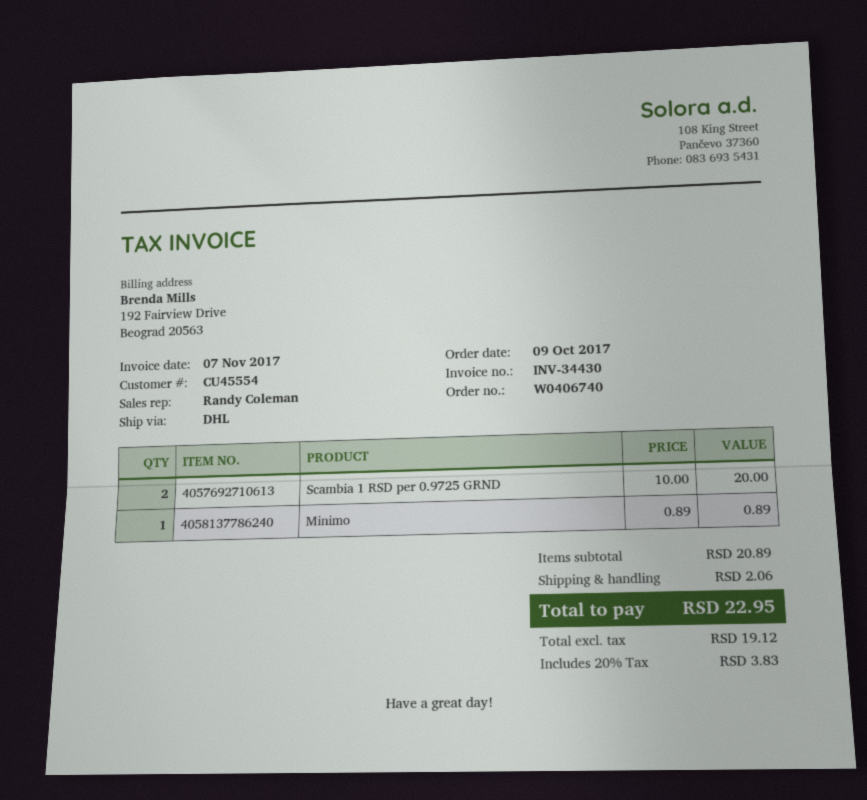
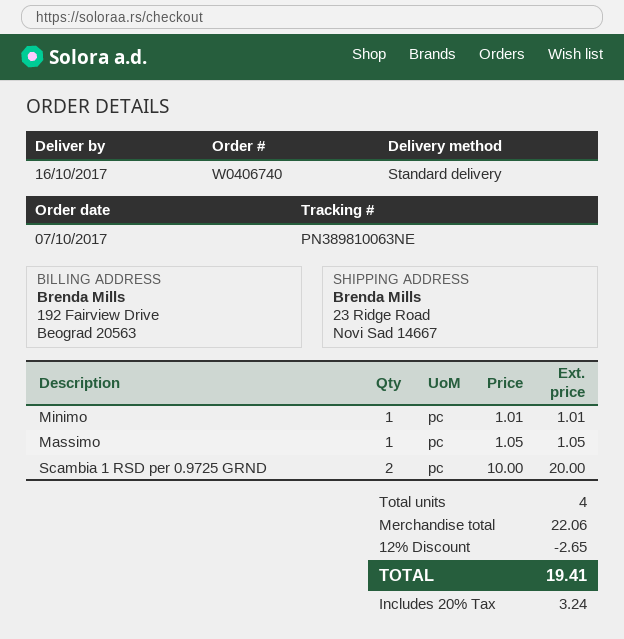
order date: 2017-10-09 -> 2017-10-07
shipping method: DHL -> standard
Minimo: 1 x 0.89 = 0.89 -> 1 x 1.01 = 1.01
Massimo: none -> 1 x 1.05 = 1.05
subtotal: 20.89 -> 22.06
discount: none -> 12% = 2.65
shipping: 2.06 -> none
tax: 20% = 3.83 -> 20% = 3.24
total: 22.95 -> 19.41

